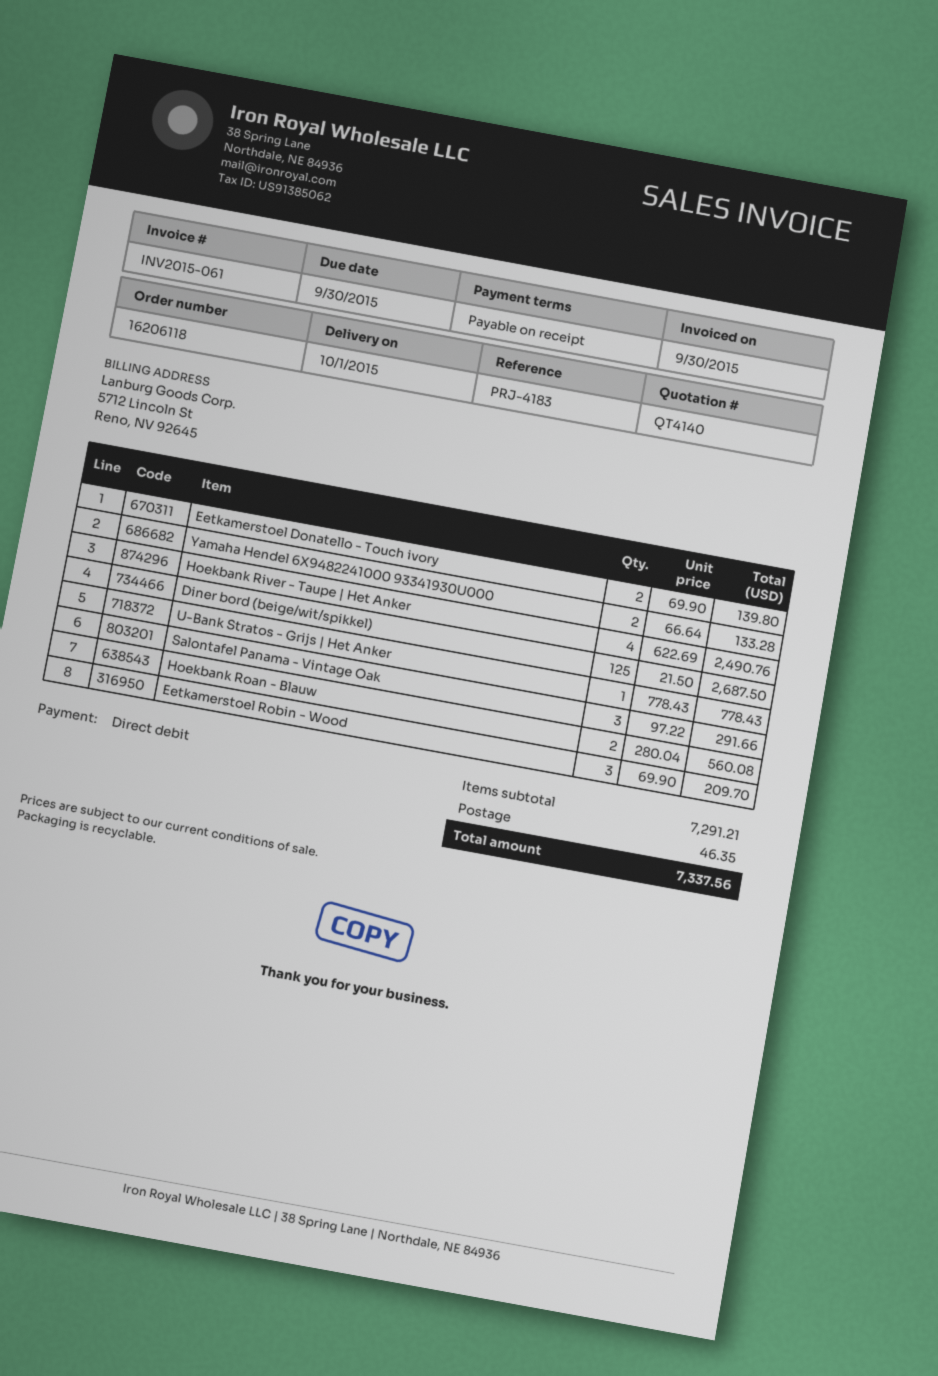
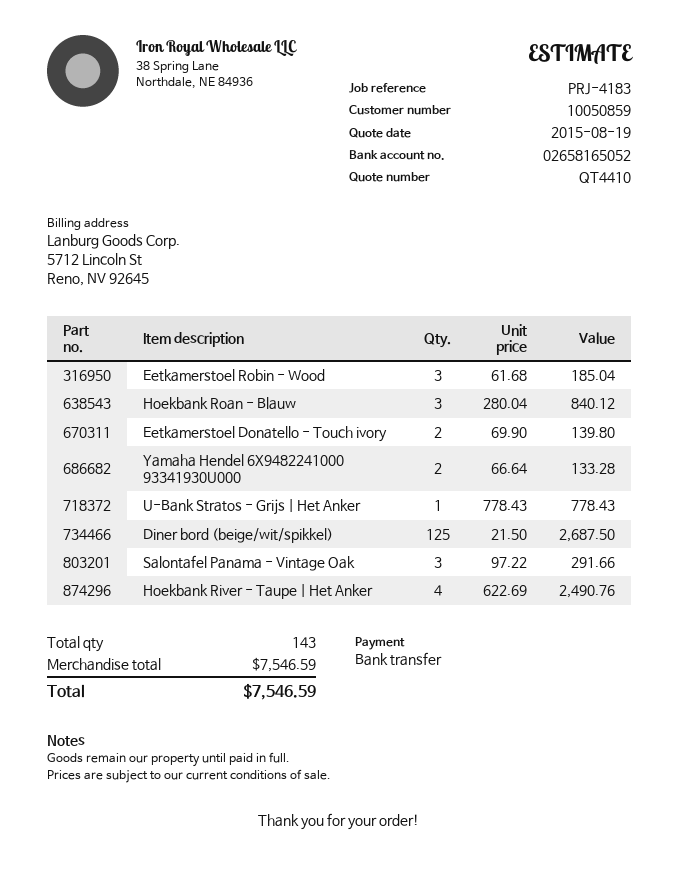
quote number: QT4140 -> QT4410
payment method: direct debit -> bank transfer
Hoekbank Roan - Blauw: 2 x 280.04 = 560.08 -> 3 x 280.04 = 840.12
Eetkamerstoel Robin - Wood: 3 x 69.90 = 209.70 -> 3 x 61.68 = 185.04
subtotal: 7291.21 -> 7546.59
shipping: 46.35 -> none
total: 7337.56 -> 7546.59

